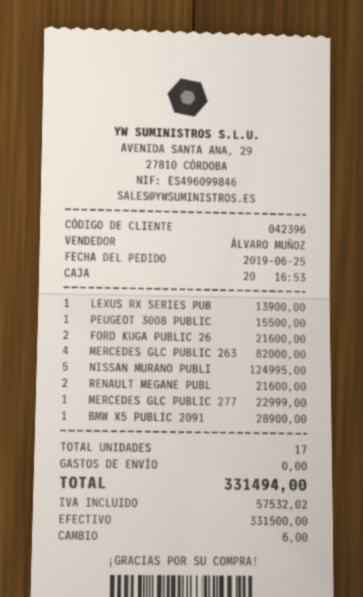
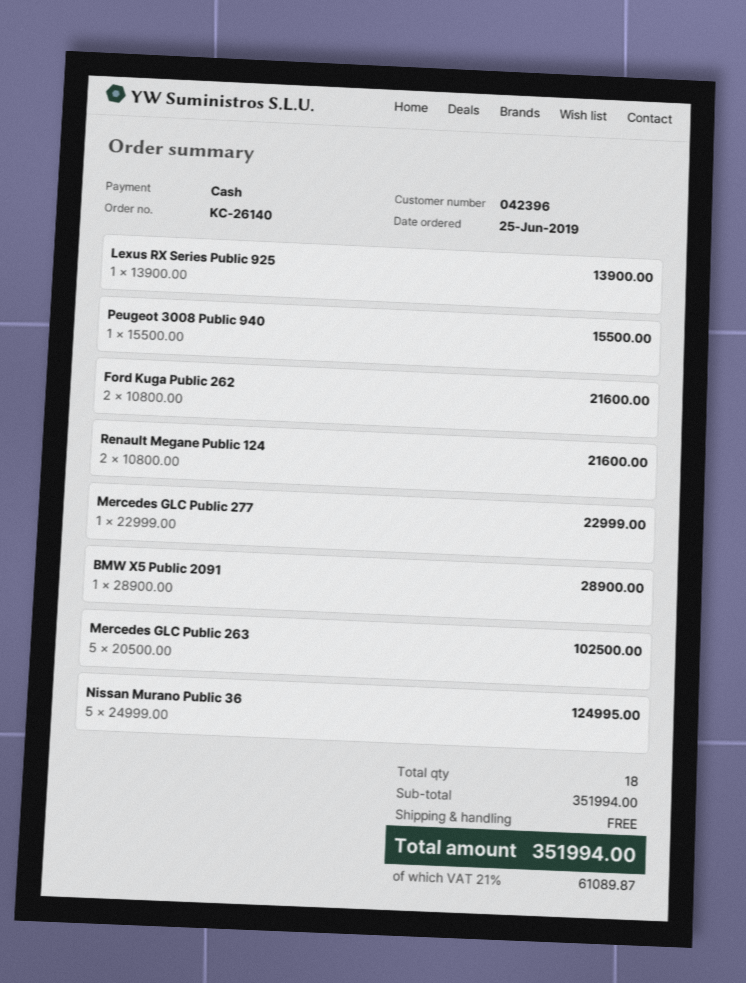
MERCEDES GLC PUBLIC 263: 4 for 82000.00 -> 5 for 102500.00
total quantity: 17 -> 18
tax: 57532.02 -> 61089.87
total: 331494.00 -> 351994.00

